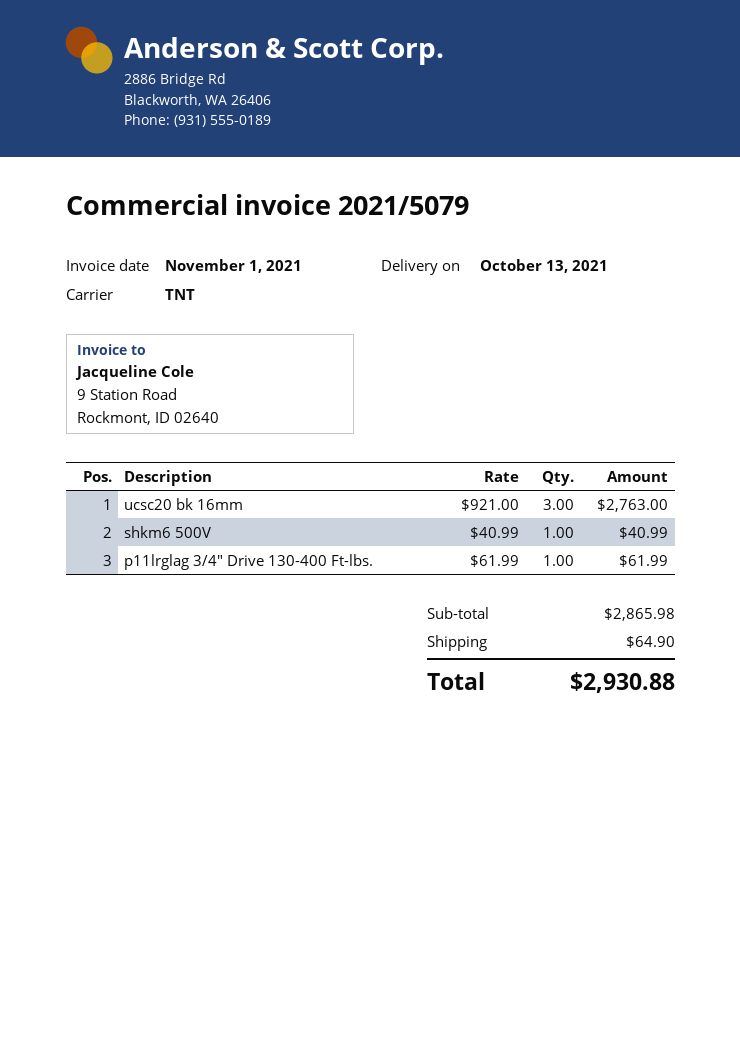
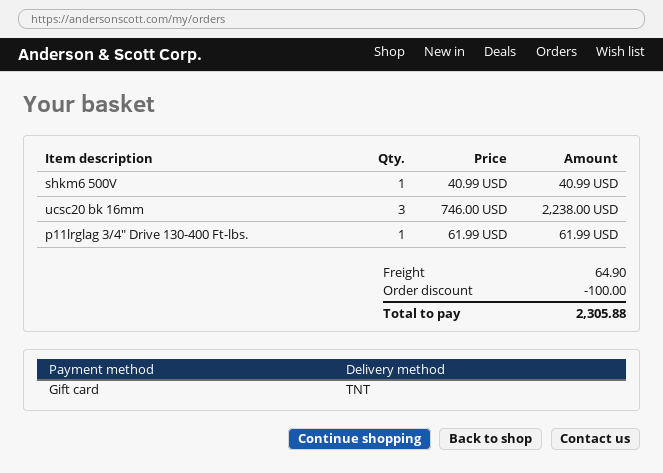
ucsc20 bk 16mm: 3 x 921.00 = 2763.00 -> 3 x 746.00 = 2238.00
discount: none -> 100.00
total: 2930.88 -> 2305.88

